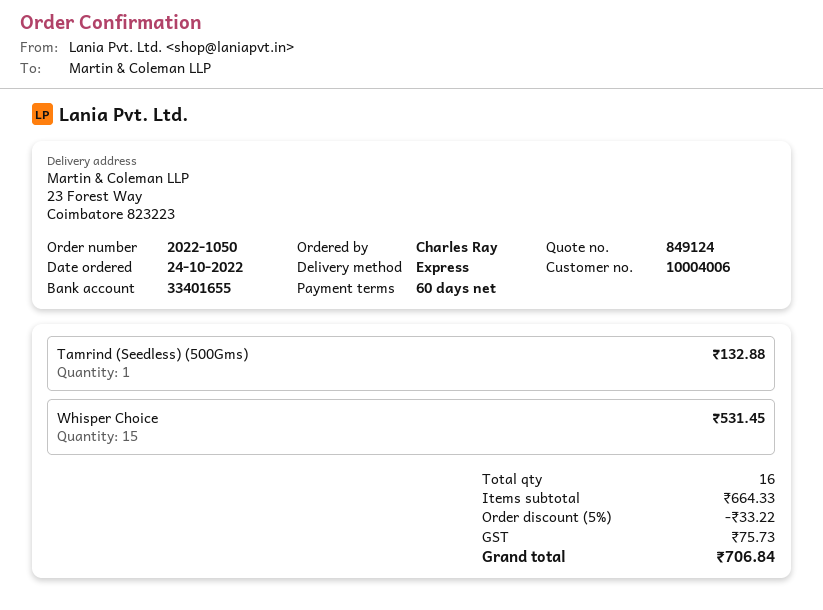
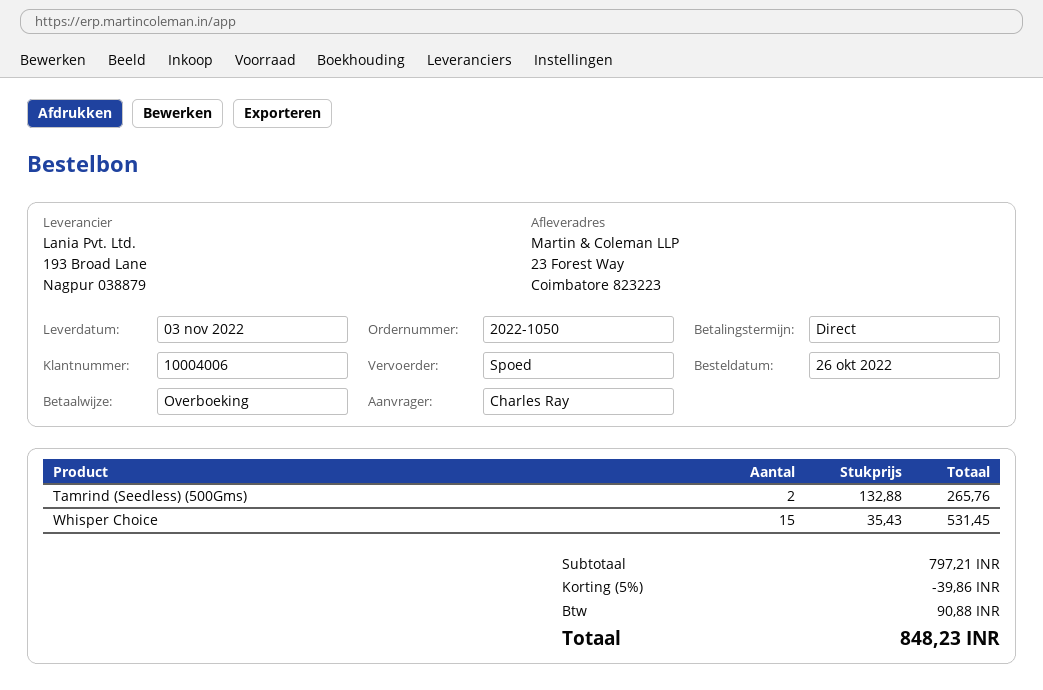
order date: 2022-10-24 -> 2022-10-26
payment terms: 60 days -> on receipt
Tamrind (Seedless) (500Gms): 1 for 132.88 -> 2 for 265.76
subtotal: 664.33 -> 797.21
discount: 5% = 33.22 -> 5% = 39.86
tax: 75.73 -> 90.88
total: 706.84 -> 848.23

